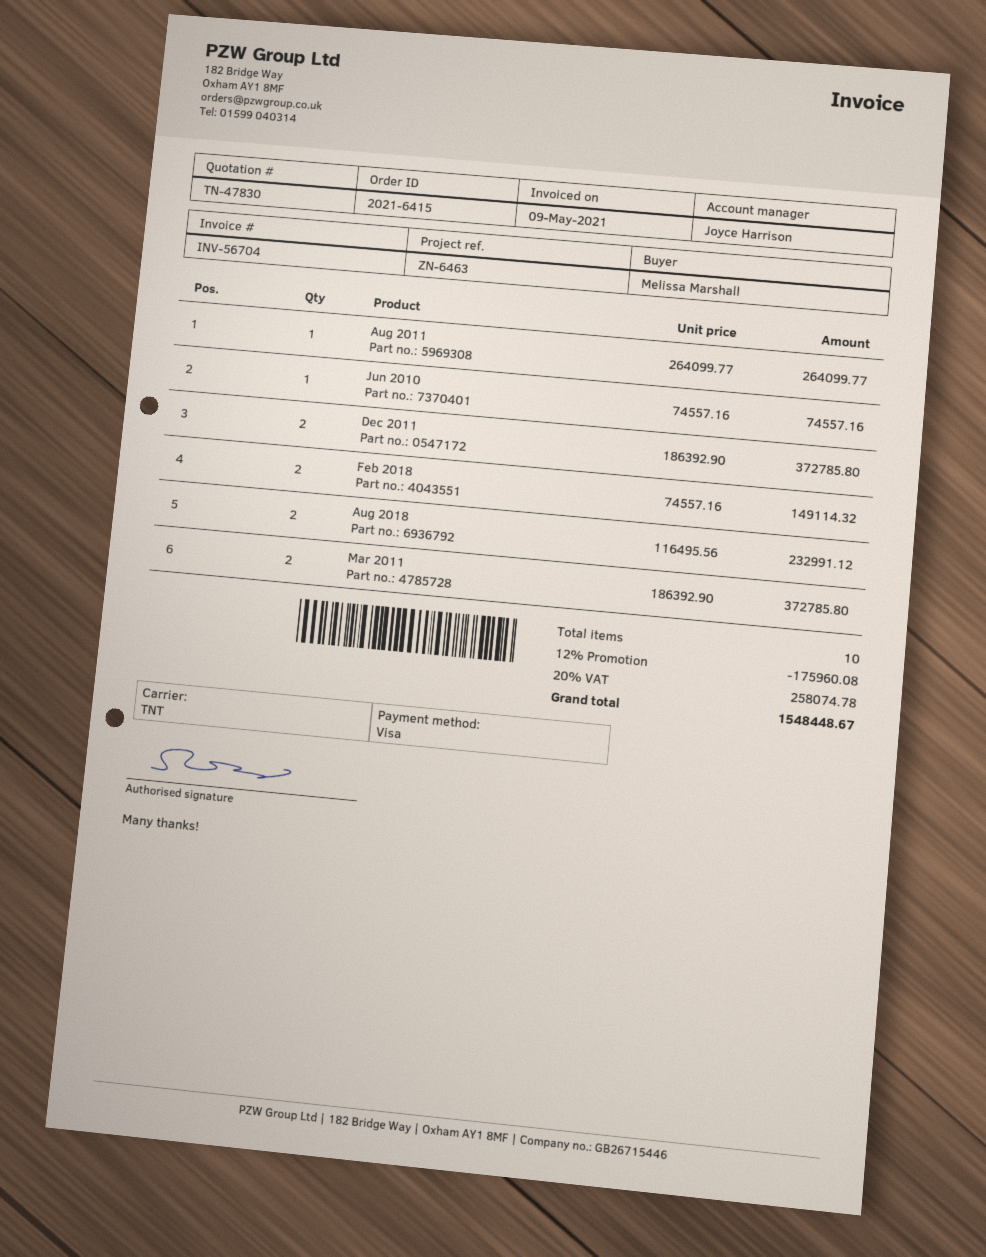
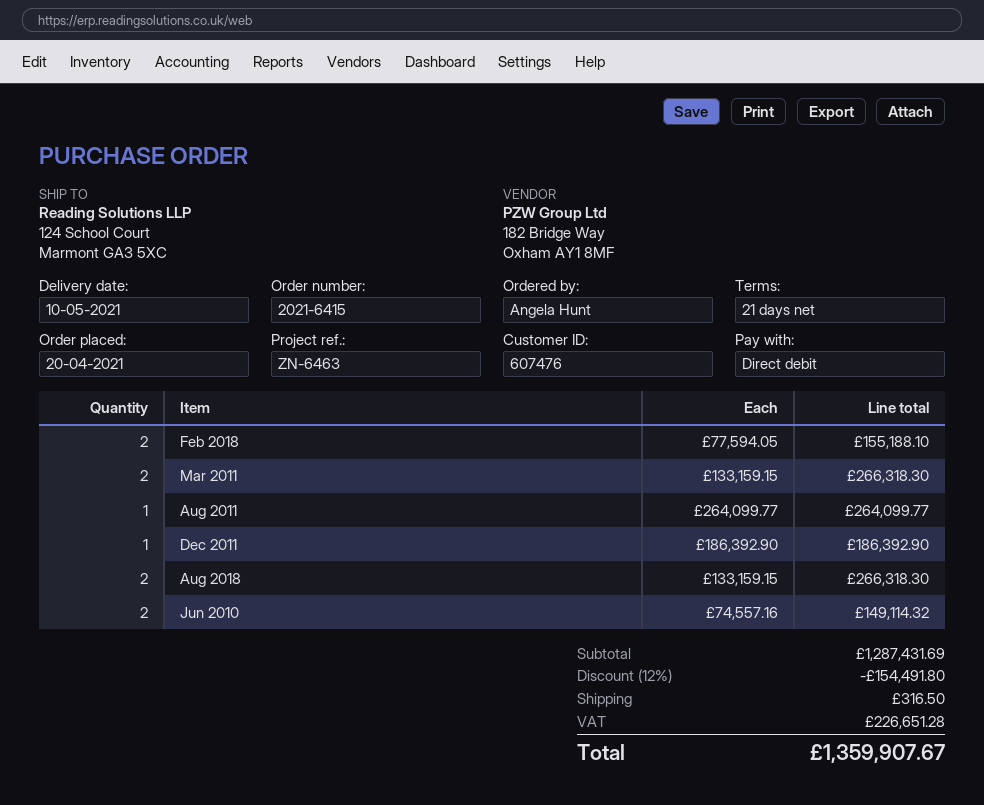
ordered by: Melissa Marshall -> Angela Hunt
payment method: Visa -> direct debit
Jun 2010: 1 x 74557.16 = 74557.16 -> 2 x 74557.16 = 149114.32
Dec 2011: 2 x 186392.90 = 372785.80 -> 1 x 186392.90 = 186392.90
Feb 2018: 2 x 74557.16 = 149114.32 -> 2 x 77594.05 = 155188.10
Aug 2018: 2 x 116495.56 = 232991.12 -> 2 x 133159.15 = 266318.30
Mar 2011: 2 x 186392.90 = 372785.80 -> 2 x 133159.15 = 266318.30
discount: 12% = 175960.08 -> 12% = 154491.80
shipping: none -> 316.50
tax: 258074.78 -> 226651.28
total: 1548448.67 -> 1359907.67

